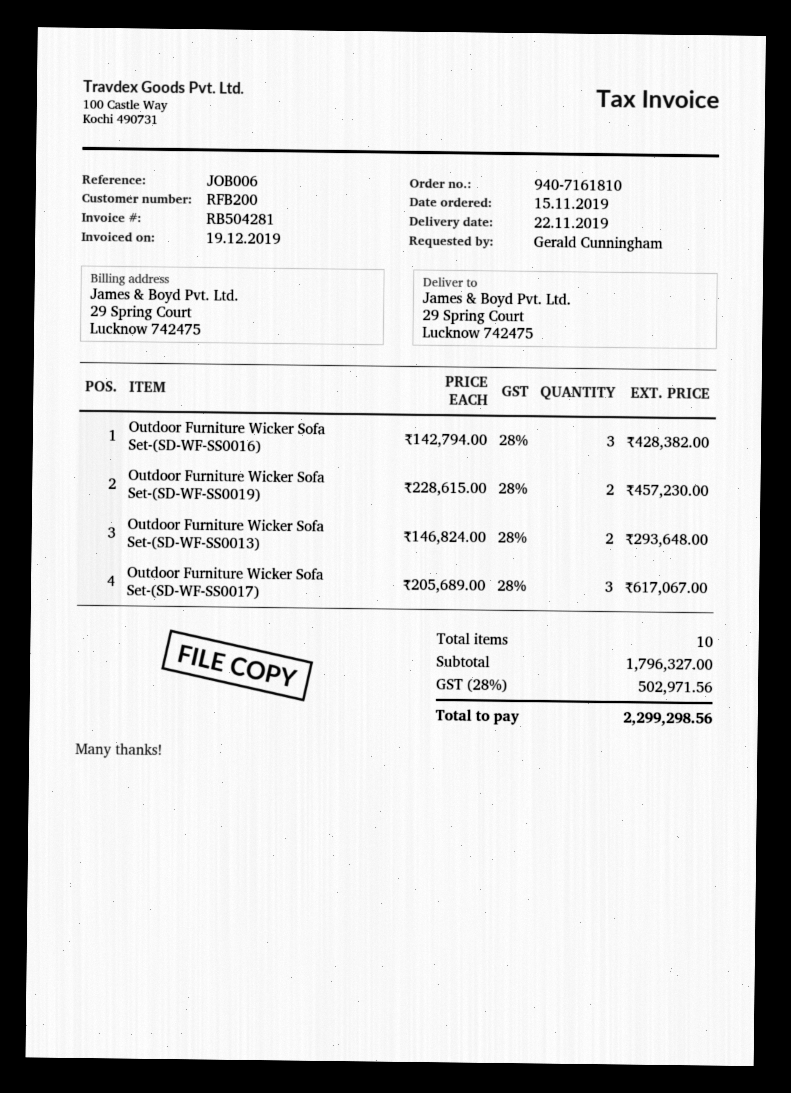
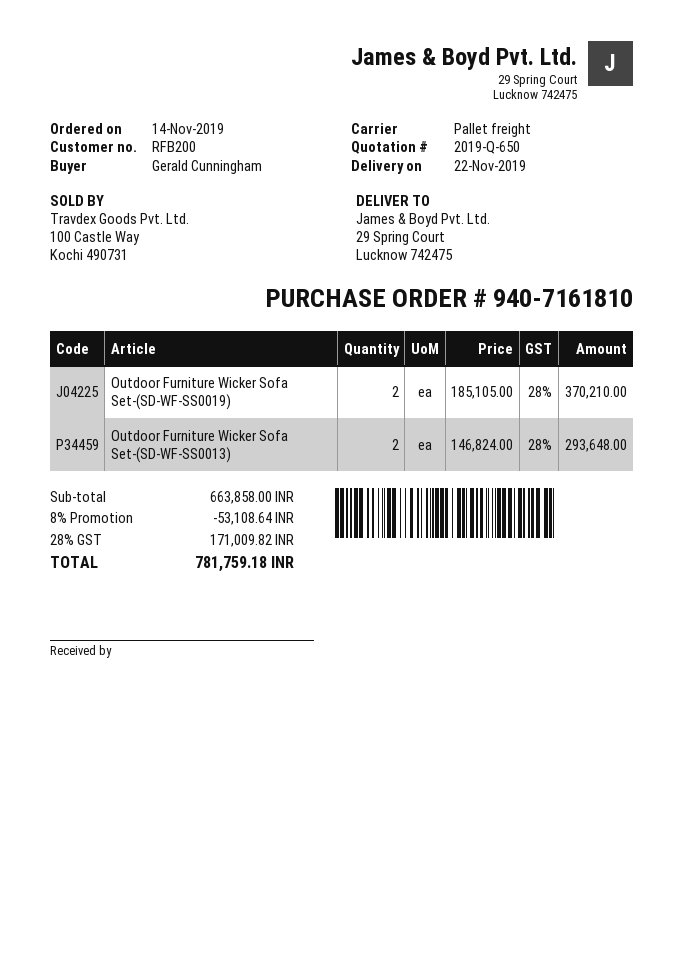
order date: 2019-11-15 -> 2019-11-14
Outdoor Furniture Wicker Sofa Set-(SD-WF-SS0016): 3 x 142794.00 = 428382.00 -> none
Outdoor Furniture Wicker Sofa Set-(SD-WF-SS0019): 2 x 228615.00 = 457230.00 -> 2 x 185105.00 = 370210.00
Outdoor Furniture Wicker Sofa Set-(SD-WF-SS0017): 3 x 205689.00 = 617067.00 -> none
subtotal: 1796327.00 -> 663858.00
discount: none -> 8% = 53108.64
tax: 28% = 502971.56 -> 28% = 171009.82
total: 2299298.56 -> 781759.18

